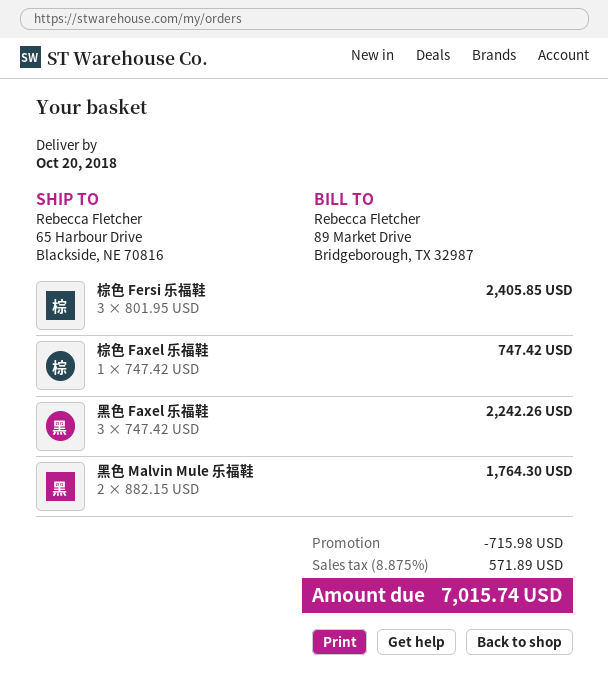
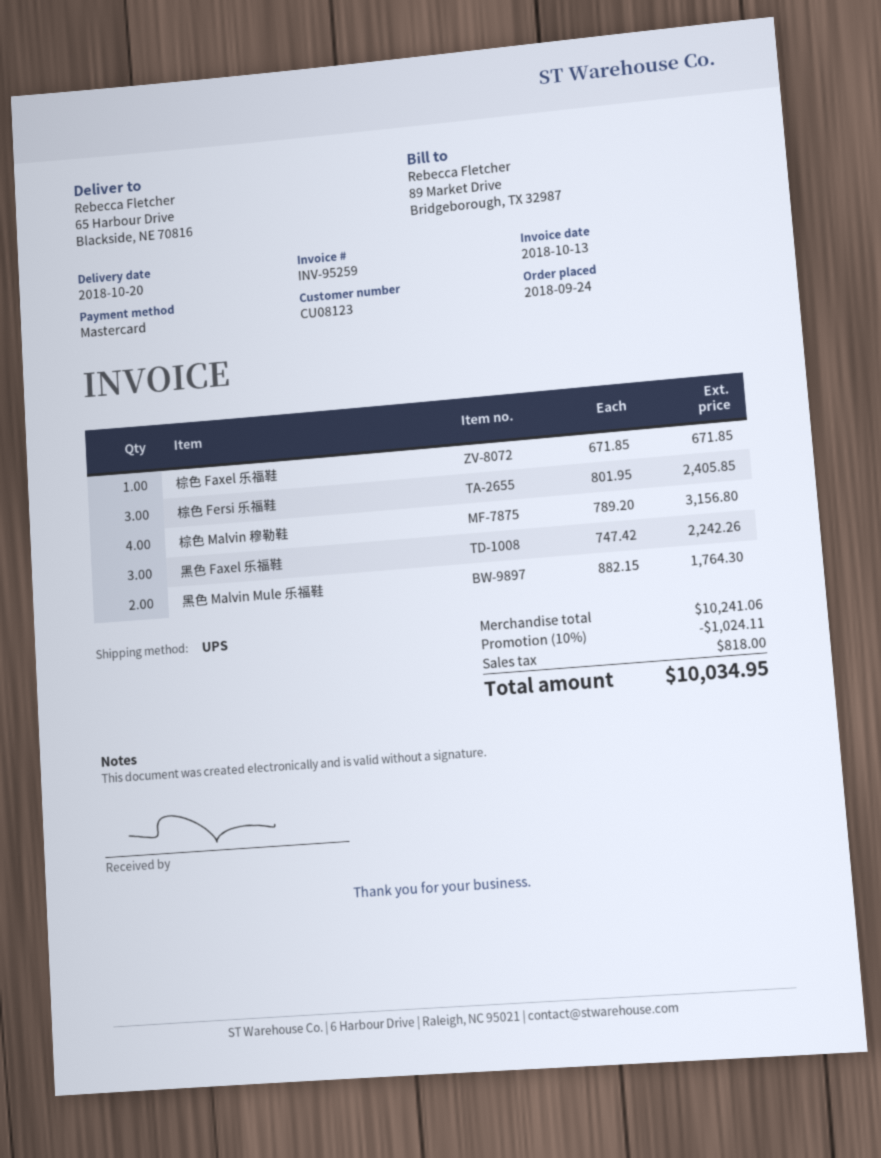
棕色 Faxel 乐福鞋: 1 x 747.42 = 747.42 -> 1 x 671.85 = 671.85
棕色 Malvin 穆勒鞋: none -> 4 x 789.20 = 3156.80
discount: 715.98 -> 1024.11
tax: 571.89 -> 818.00
total: 7015.74 -> 10034.95

